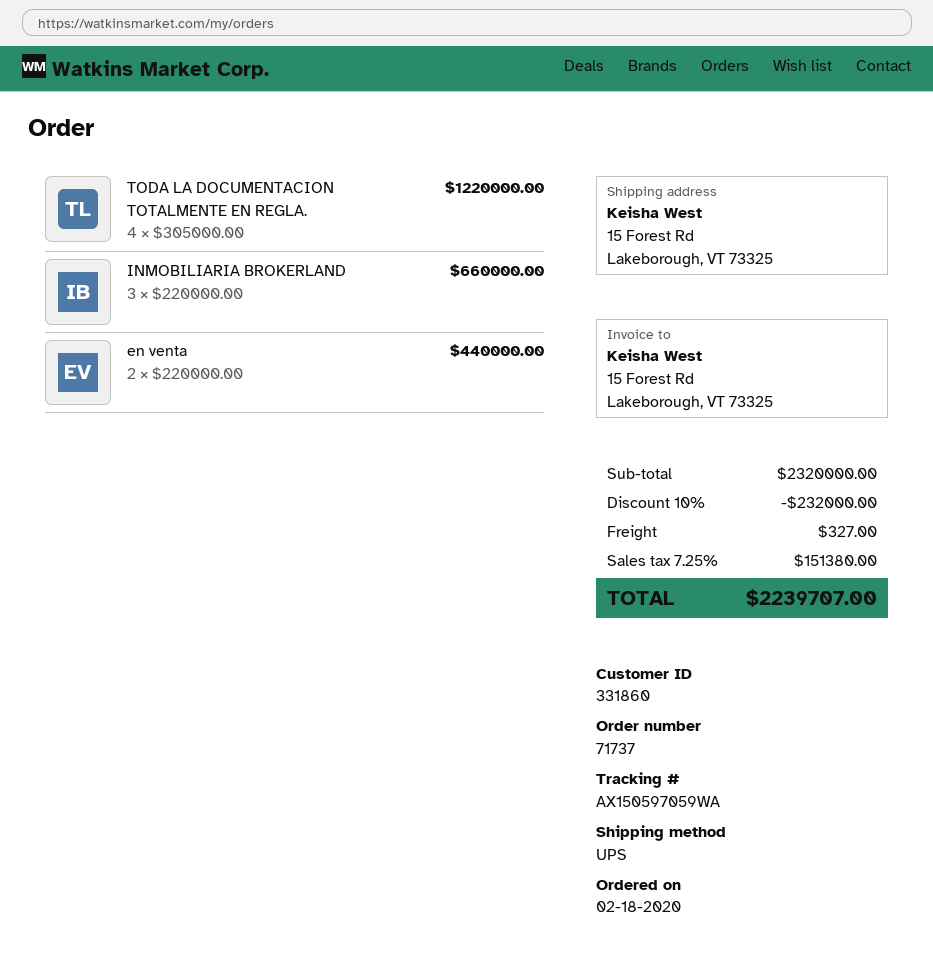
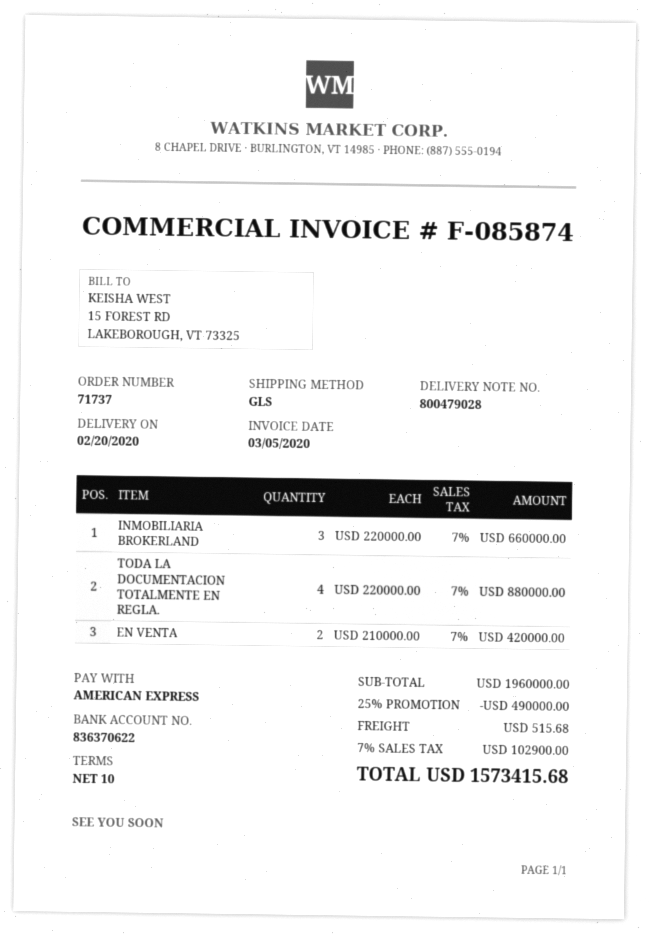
shipping method: UPS -> GLS
TODA LA DOCUMENTACION TOTALMENTE EN REGLA.: 4 x 305000.00 = 1220000.00 -> 4 x 220000.00 = 880000.00
en venta: 2 x 220000.00 = 440000.00 -> 2 x 210000.00 = 420000.00
subtotal: 2320000.00 -> 1960000.00
discount: 10% = 232000.00 -> 25% = 490000.00
shipping: 327.00 -> 515.68
tax: 7.25% = 151380.00 -> 7% = 102900.00
total: 2239707.00 -> 1573415.68

